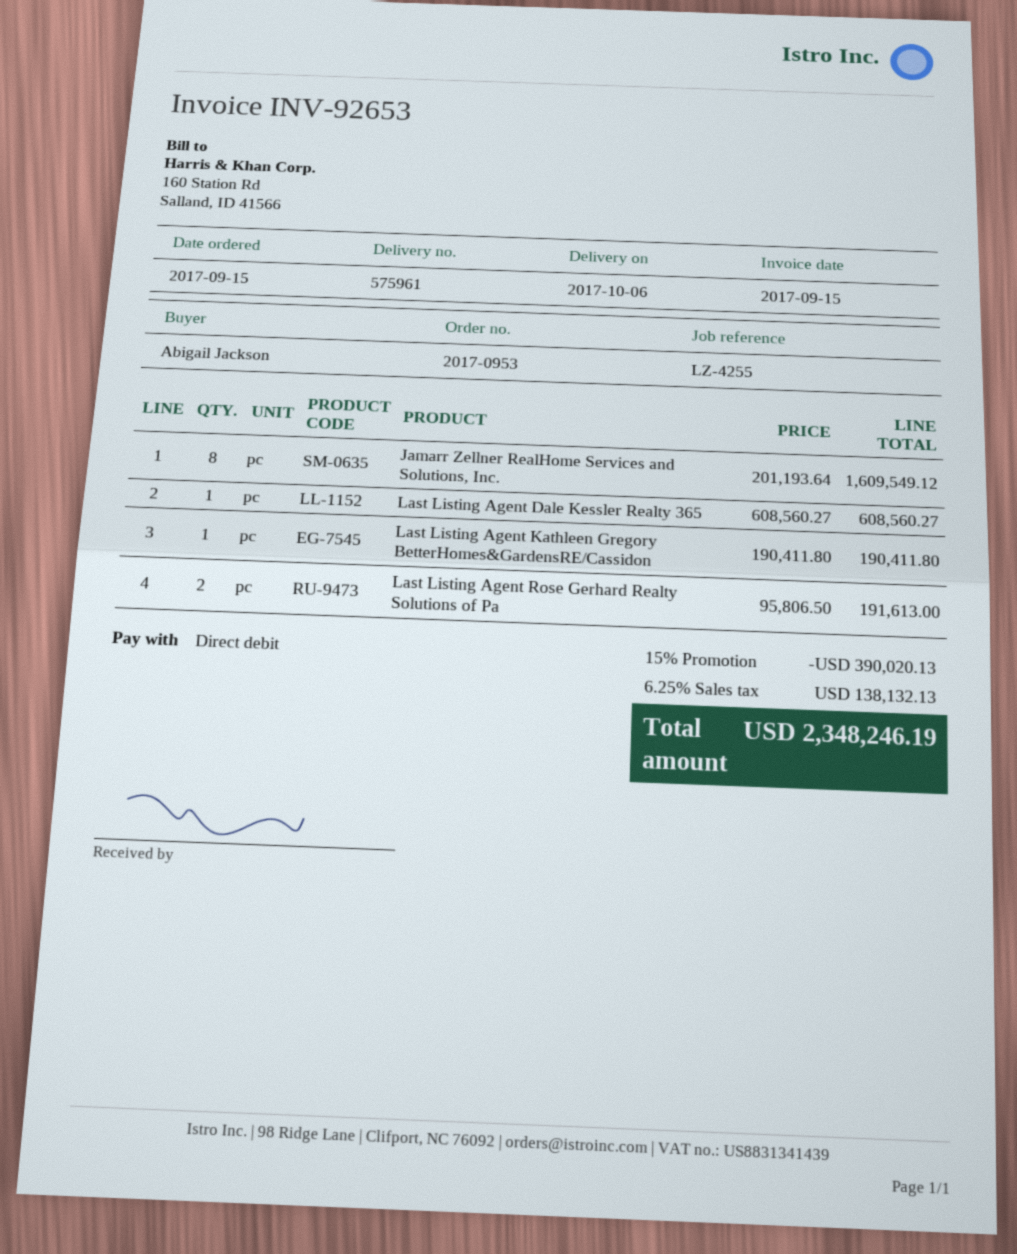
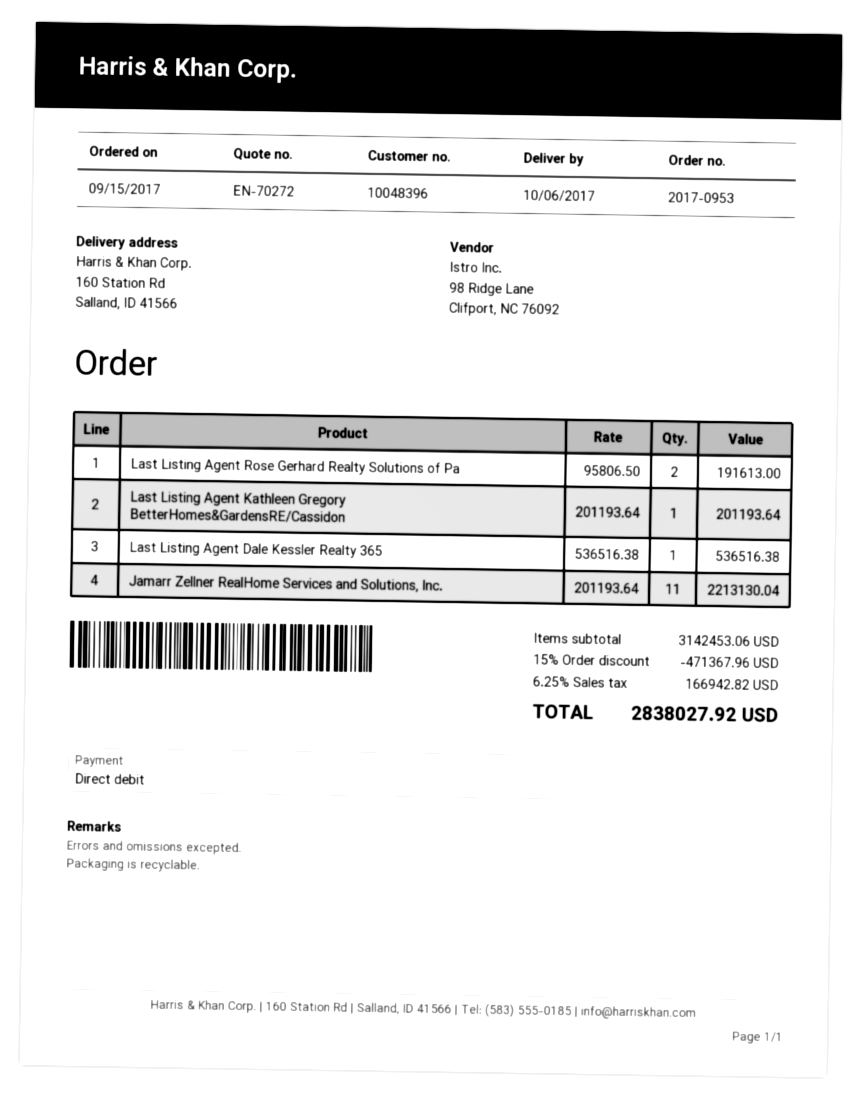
Jamarr Zellner RealHome Services and Solutions, Inc.: 8 x 201193.64 = 1609549.12 -> 11 x 201193.64 = 2213130.04
Last Listing Agent Dale Kessler Realty 365: 1 x 608560.27 = 608560.27 -> 1 x 536516.38 = 536516.38
Last Listing Agent Kathleen Gregory BetterHomes&GardensRE/Cassidon: 1 x 190411.80 = 190411.80 -> 1 x 201193.64 = 201193.64
discount: 15% = 390020.13 -> 15% = 471367.96
tax: 6.25% = 138132.13 -> 6.25% = 166942.82
total: 2348246.19 -> 2838027.92

